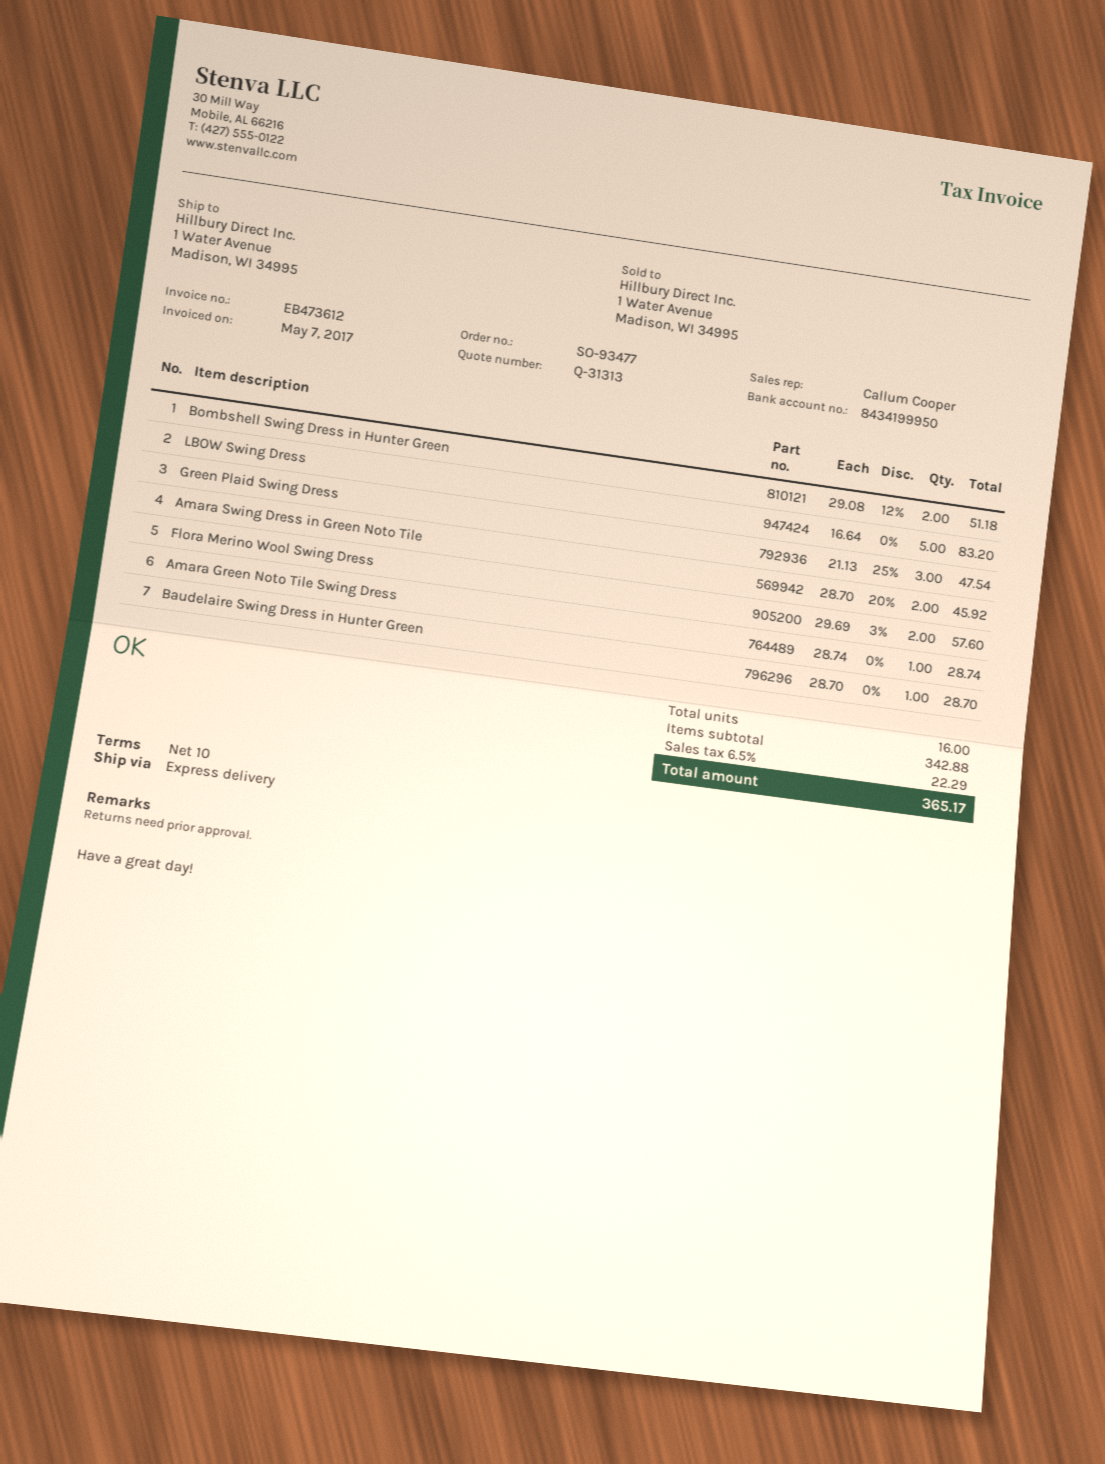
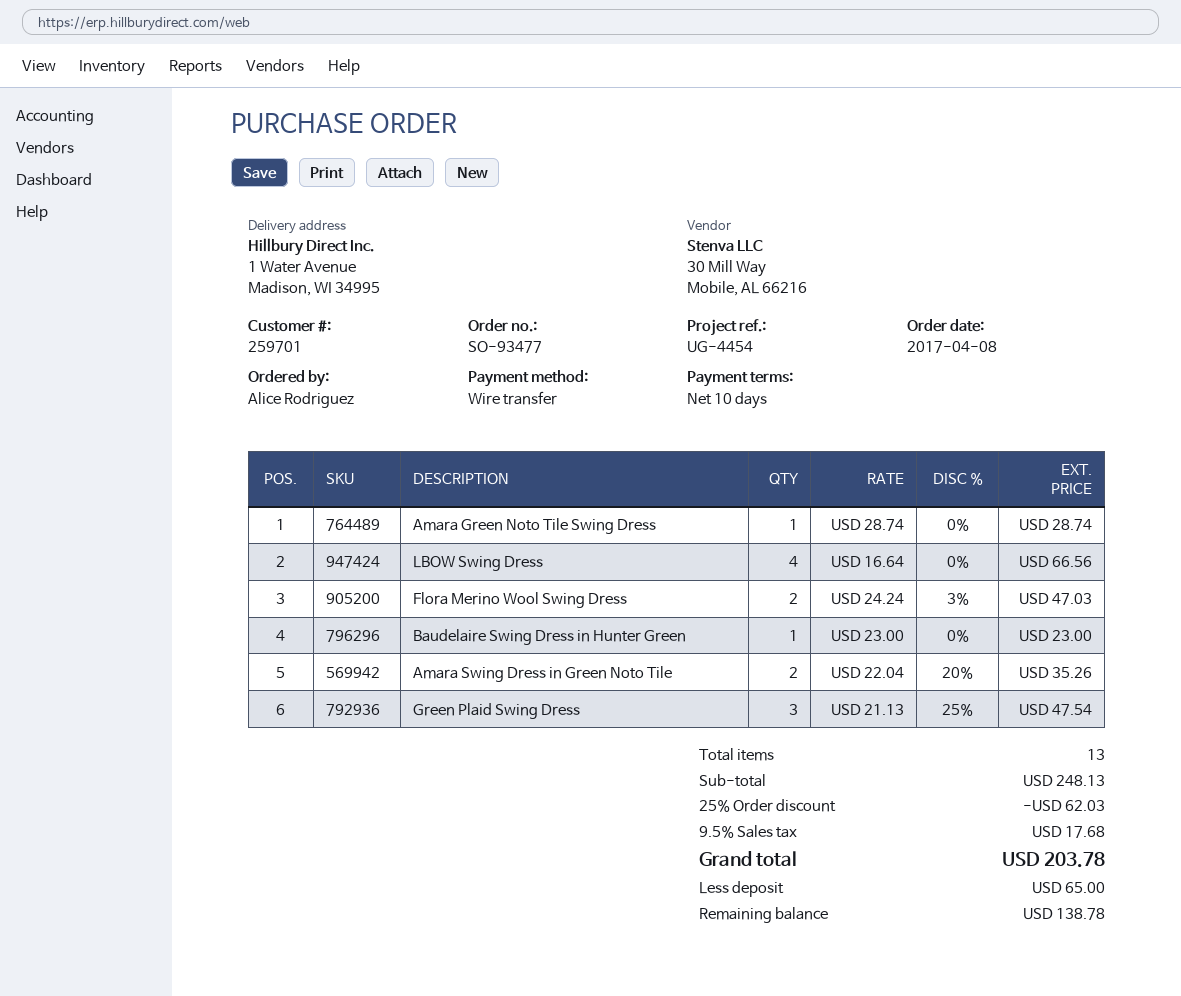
Bombshell Swing Dress in Hunter Green: 2 x 29.08 - 12% = 51.18 -> none
LBOW Swing Dress: 5 x 16.64 = 83.20 -> 4 x 16.64 = 66.56
Amara Swing Dress in Green Noto Tile: 2 x 28.70 - 20% = 45.92 -> 2 x 22.04 - 20% = 35.26
Flora Merino Wool Swing Dress: 2 x 29.69 - 3% = 57.60 -> 2 x 24.24 - 3% = 47.03
Baudelaire Swing Dress in Hunter Green: 1 x 28.70 = 28.70 -> 1 x 23.00 = 23.00
total quantity: 16 -> 13
subtotal: 342.88 -> 248.13
discount: none -> 25% = 62.03
tax: 6.5% = 22.29 -> 9.5% = 17.68
total: 365.17 -> 203.78

